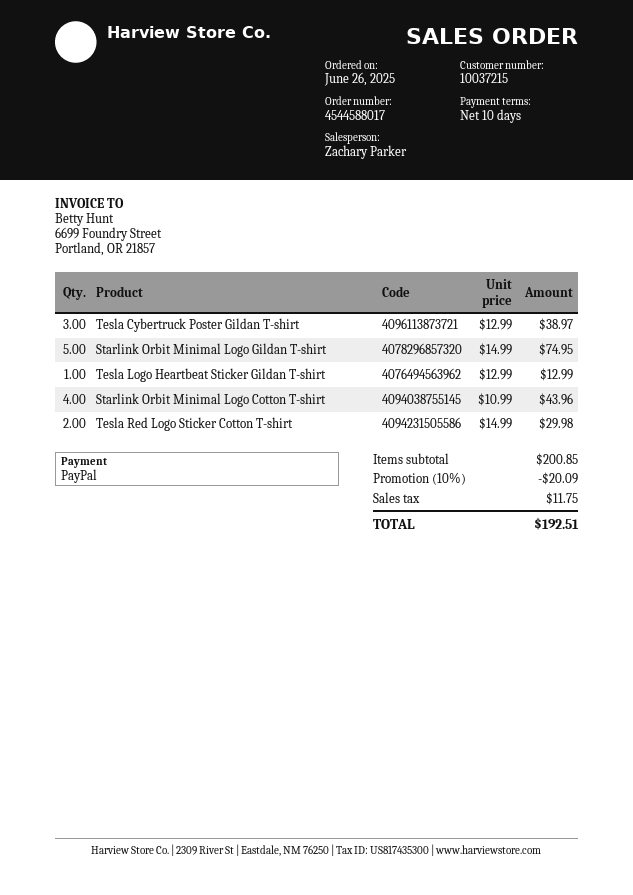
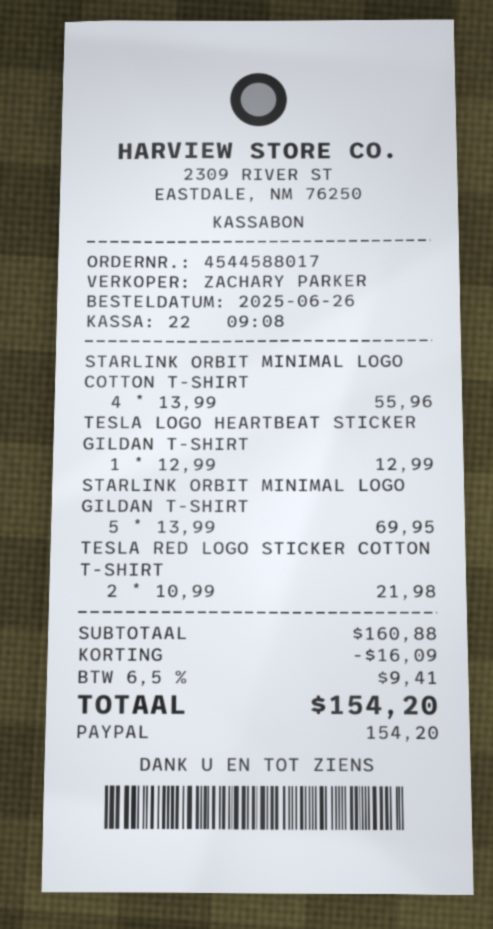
Tesla Cybertruck Poster Gildan T-shirt: 3 x 12.99 = 38.97 -> none
Starlink Orbit Minimal Logo Gildan T-shirt: 5 x 14.99 = 74.95 -> 5 x 13.99 = 69.95
Starlink Orbit Minimal Logo Cotton T-shirt: 4 x 10.99 = 43.96 -> 4 x 13.99 = 55.96
Tesla Red Logo Sticker Cotton T-shirt: 2 x 14.99 = 29.98 -> 2 x 10.99 = 21.98
subtotal: 200.85 -> 160.88
discount: 20.09 -> 16.09
tax: 11.75 -> 9.41
total: 192.51 -> 154.20

